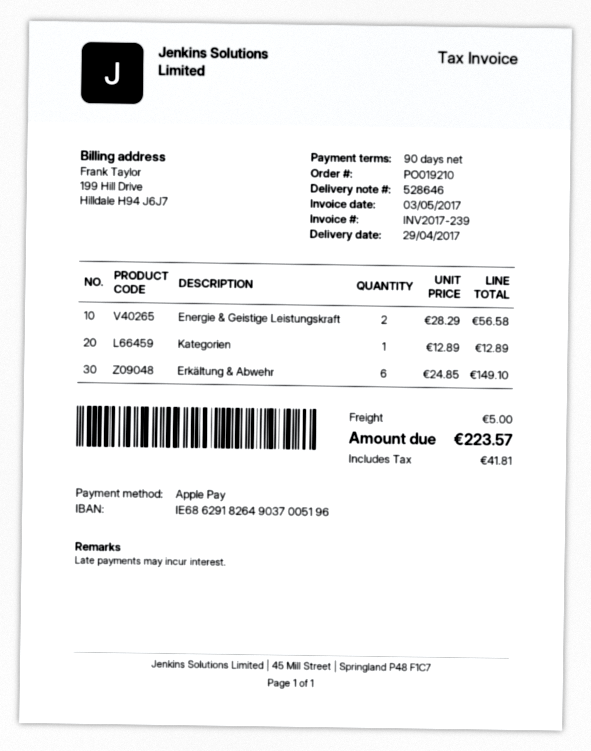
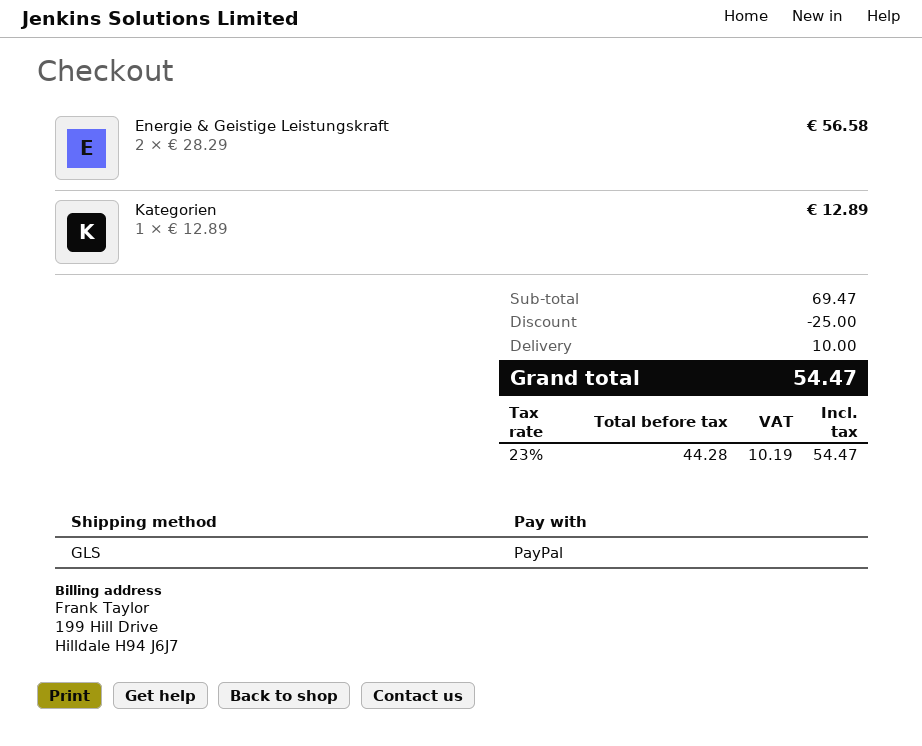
payment method: Apple Pay -> PayPal
Erkältung & Abwehr: 6 x 24.85 = 149.10 -> none
discount: none -> 25.00
shipping: 5.00 -> 10.00
tax: 41.81 -> 10.19
total: 223.57 -> 54.47

